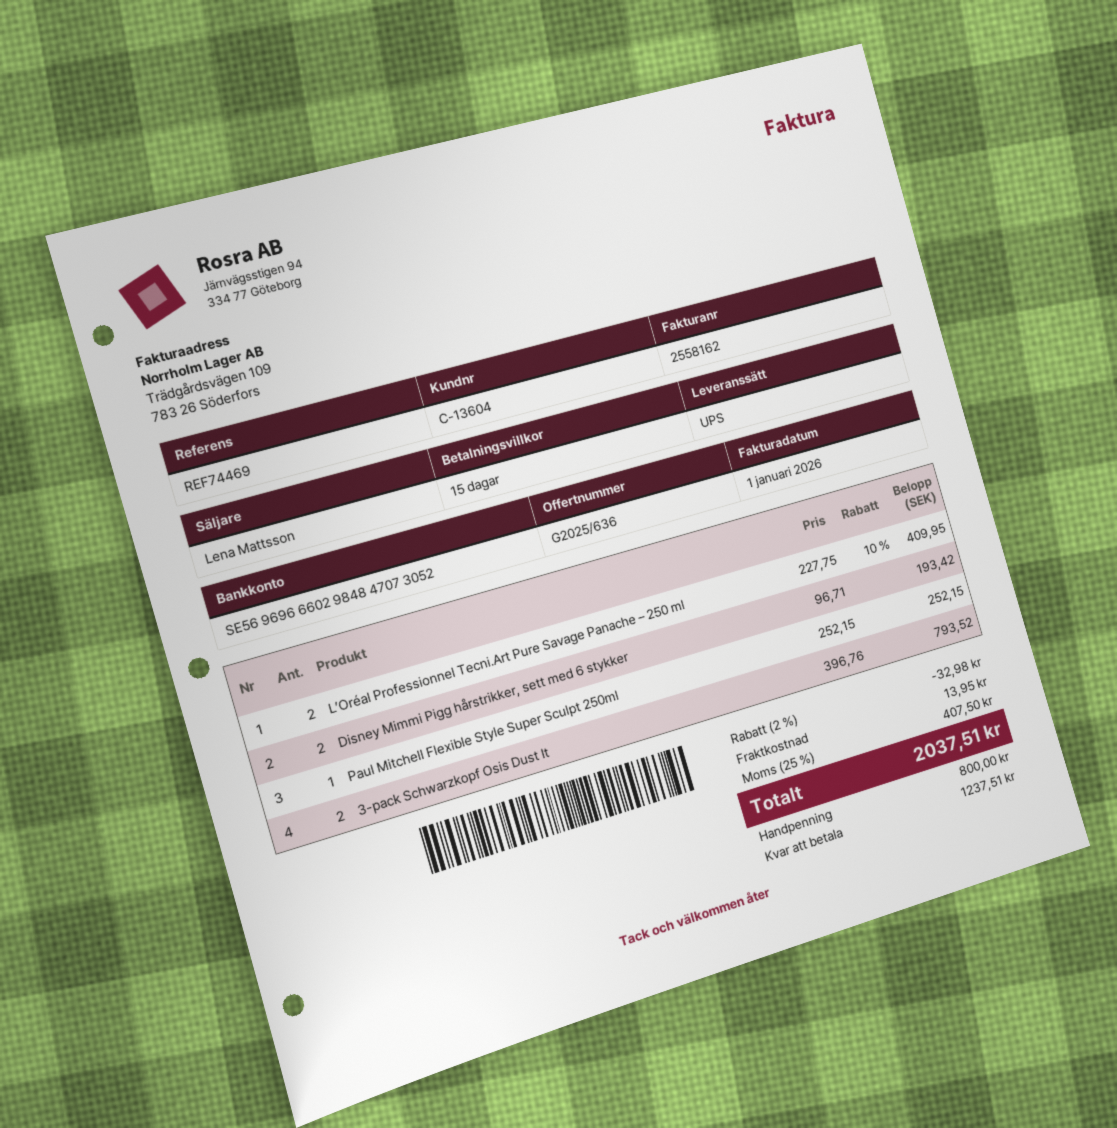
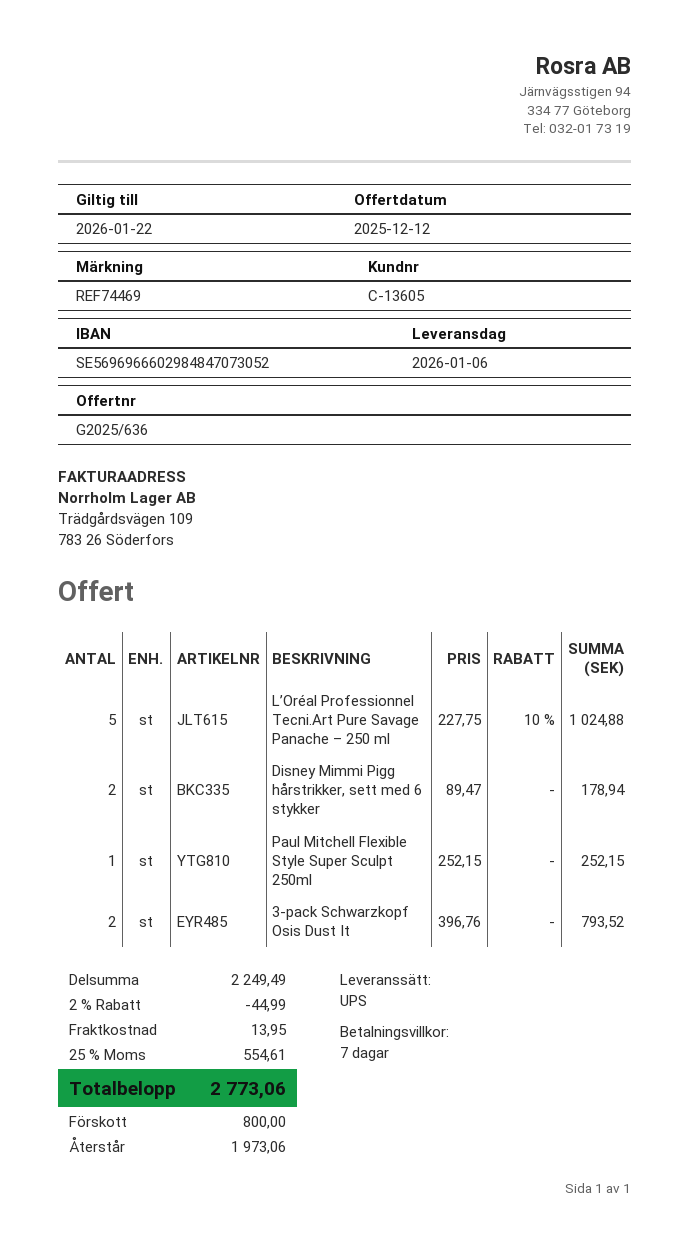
payment terms: 15 days -> 7 days
customer number: C-13604 -> C-13605
L’Oréal Professionnel Tecni.Art Pure Savage Panache – 250 ml: 2 x 227.75 - 10% = 409.95 -> 5 x 227.75 - 10% = 1024.88
Disney Mimmi Pigg hårstrikker, sett med 6 stykker: 2 x 96.71 = 193.42 -> 2 x 89.47 = 178.94
discount: 2% = 32.98 -> 2% = 44.99
tax: 25% = 407.50 -> 25% = 554.61
total: 2037.51 -> 2773.06
balance: 1237.51 -> 1973.06

